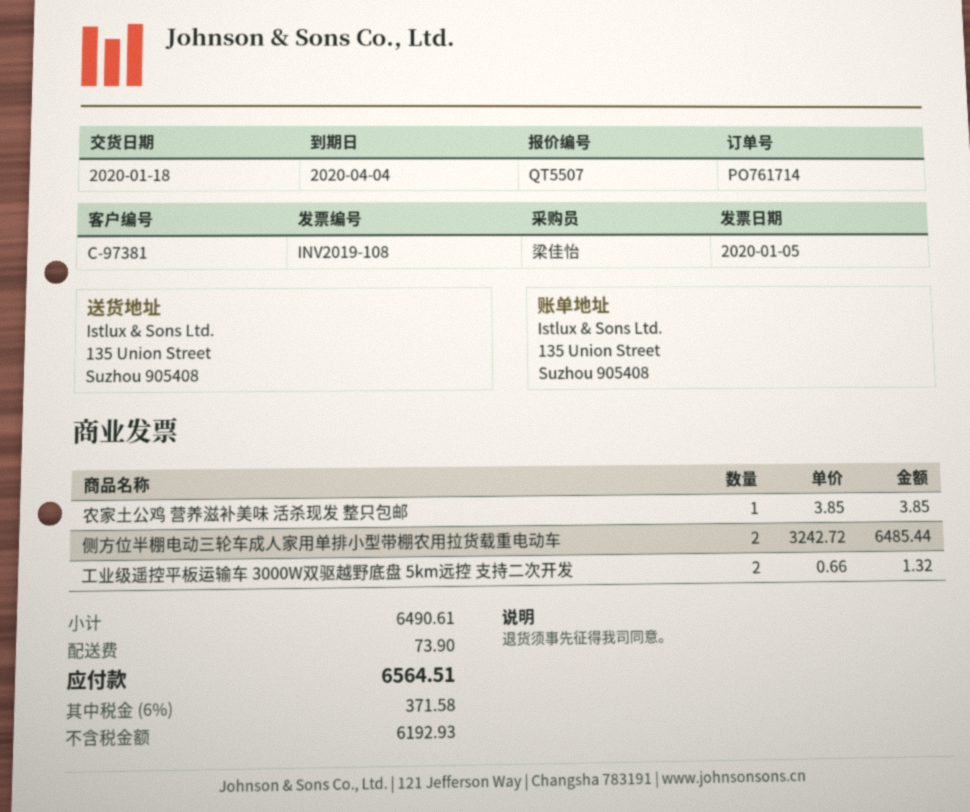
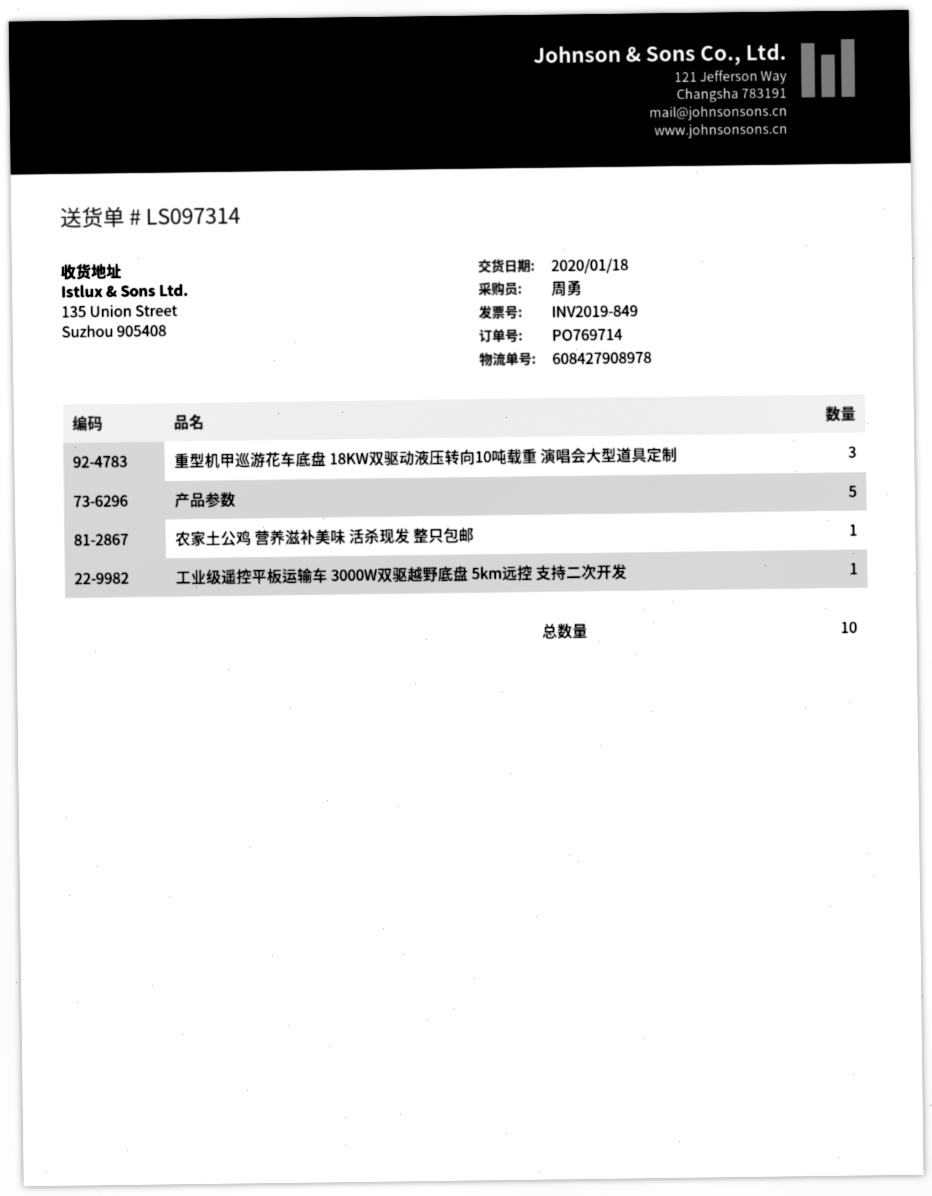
order number: PO761714 -> PO769714
invoice number: INV2019-108 -> INV2019-849
ordered by: 梁佳怡 -> 周勇
侧方位半棚电动三轮车成人家用单排小型带棚农用拉货载重电动车: 2 -> none
工业级遥控平板运输车 3000W双驱越野底盘 5km远控 支持二次开发: 2 -> 1
重型机甲巡游花车底盘 18KW双驱动液压转向10吨载重 演唱会大型道具定制: none -> 3
产品参数: none -> 5

